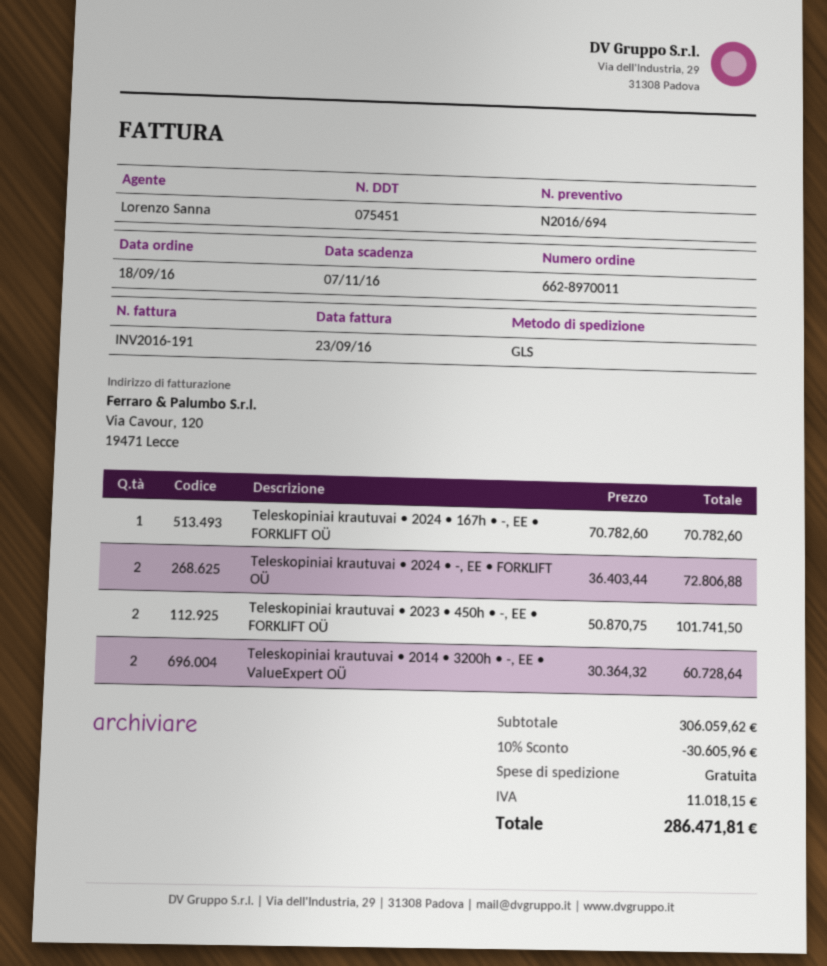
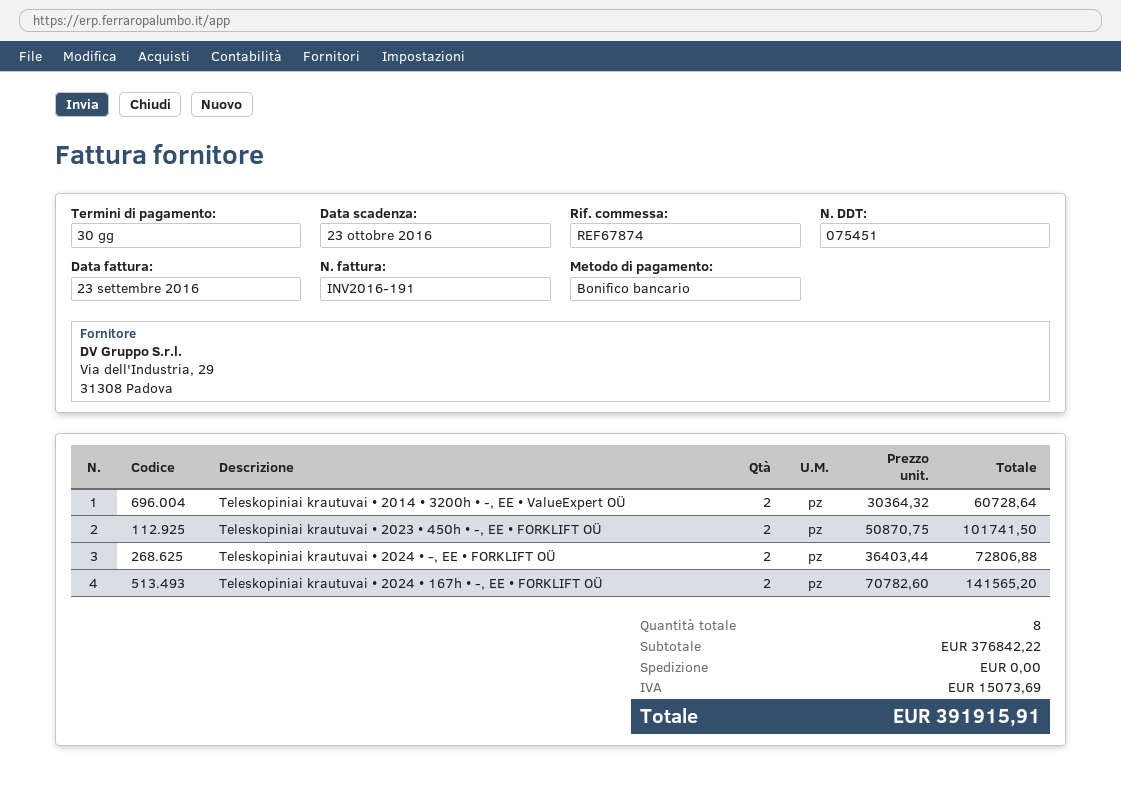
due date: 2016-11-07 -> 2016-10-23
Teleskopiniai krautuvai • 2024 • 167h • -, EE • FORKLIFT OÜ: 1 x 70782.60 = 70782.60 -> 2 x 70782.60 = 141565.20
subtotal: 306059.62 -> 376842.22
discount: 10% = 30605.96 -> none
tax: 11018.15 -> 15073.69
total: 286471.81 -> 391915.91

